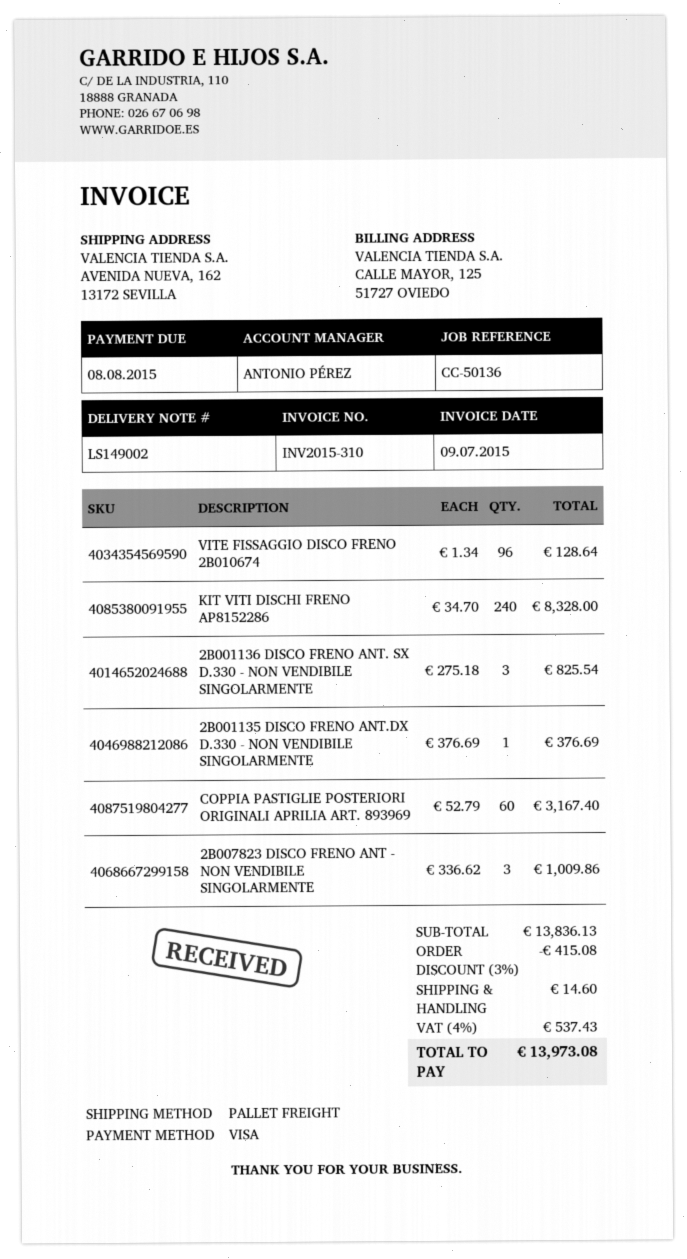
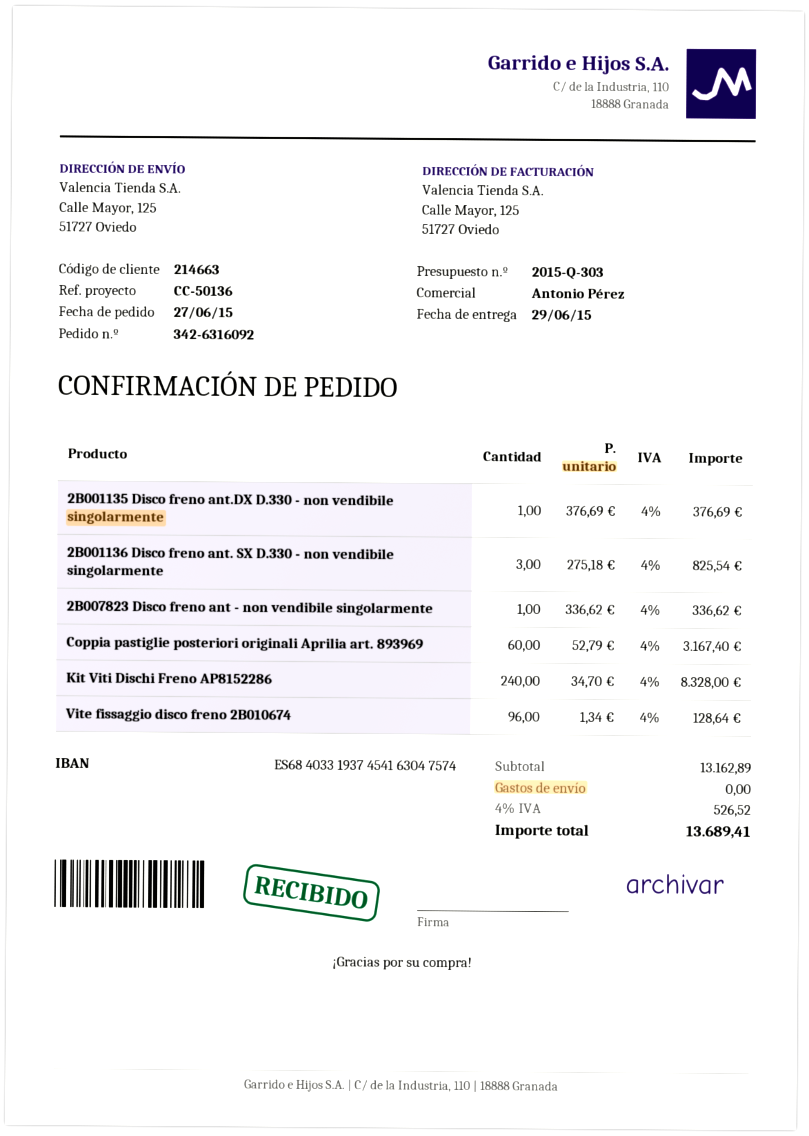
ship to: AVENIDA NUEVA, 162, 13172 SEVILLA -> Calle Mayor, 125, 51727 Oviedo
2B007823 DISCO FRENO ANT - NON VENDIBILE SINGOLARMENTE: 3 x 336.62 = 1009.86 -> 1 x 336.62 = 336.62
subtotal: 13836.13 -> 13162.89
discount: 3% = 415.08 -> none
shipping: 14.60 -> 0.00
tax: 4% = 537.43 -> 4% = 526.52
total: 13973.08 -> 13689.41

